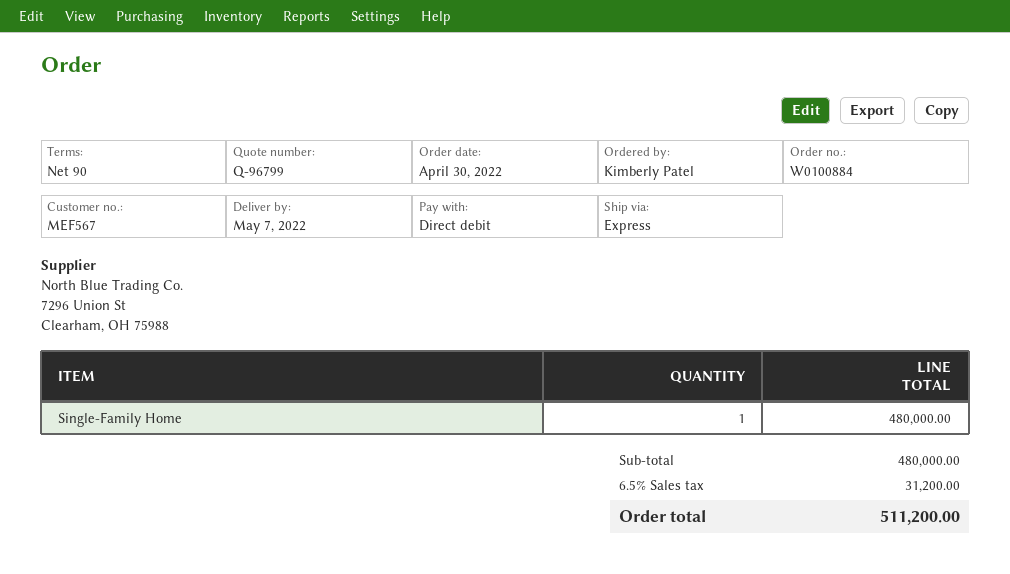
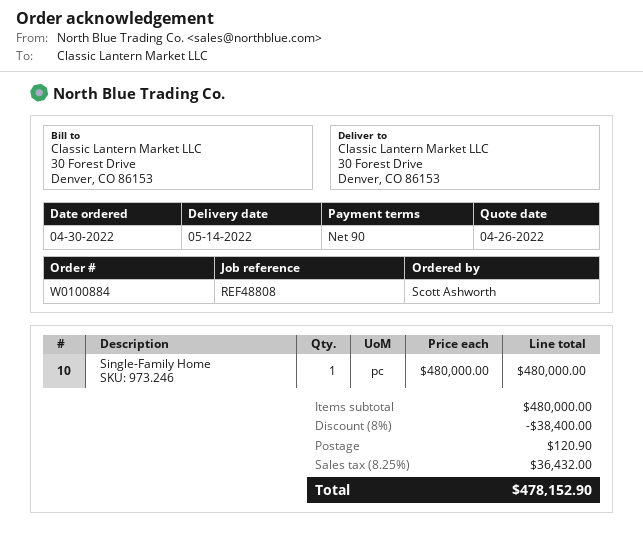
delivery date: 2022-05-07 -> 2022-05-14
ordered by: Kimberly Patel -> Scott Ashworth
discount: none -> 8% = 38400.00
shipping: none -> 120.90
tax: 6.5% = 31200.00 -> 8.25% = 36432.00
total: 511200.00 -> 478152.90

